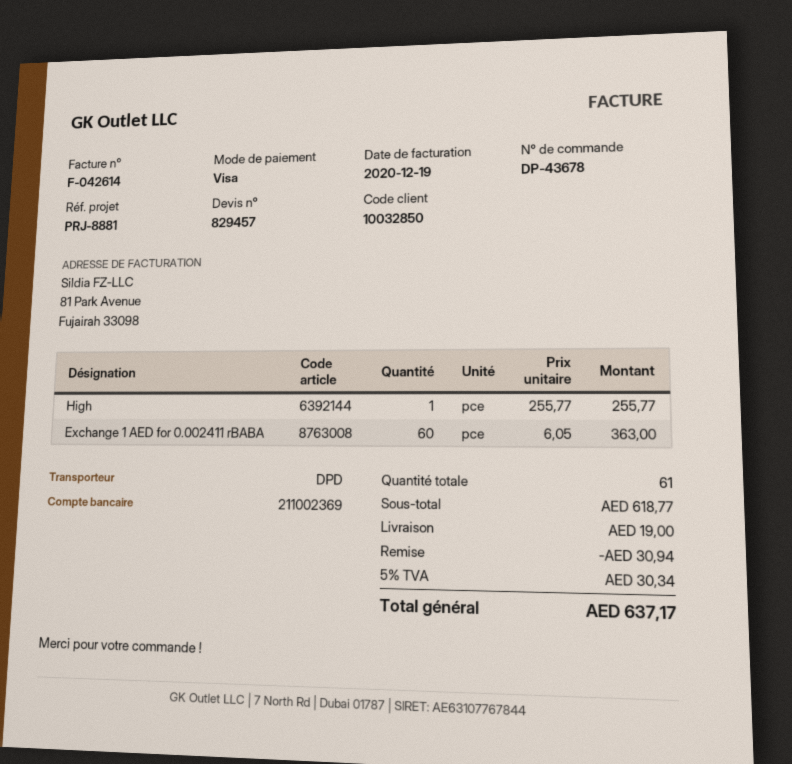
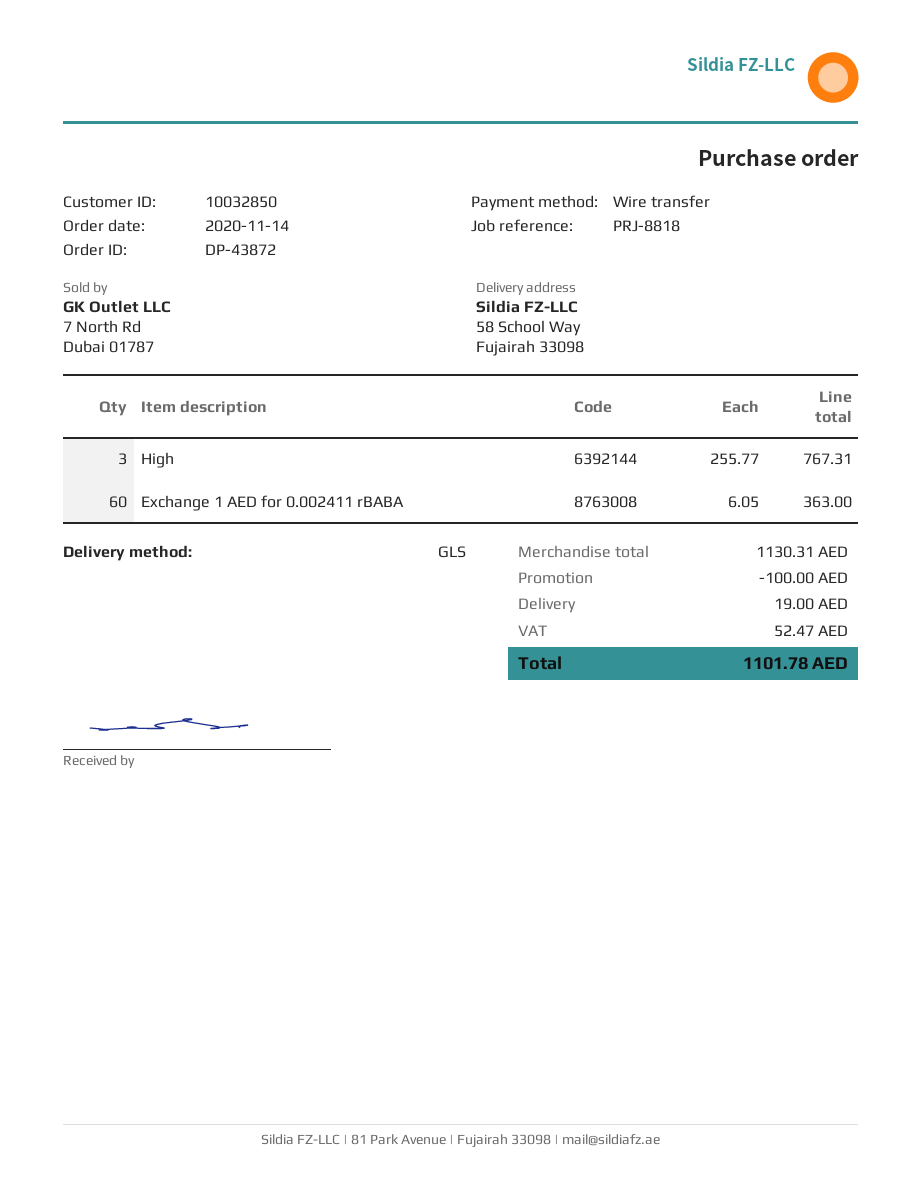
order number: DP-43678 -> DP-43872
reference: PRJ-8881 -> PRJ-8818
payment method: Visa -> bank transfer
shipping method: DPD -> GLS
High: 1 x 255.77 = 255.77 -> 3 x 255.77 = 767.31
subtotal: 618.77 -> 1130.31
discount: 30.94 -> 100.00
tax: 30.34 -> 52.47
total: 637.17 -> 1101.78

